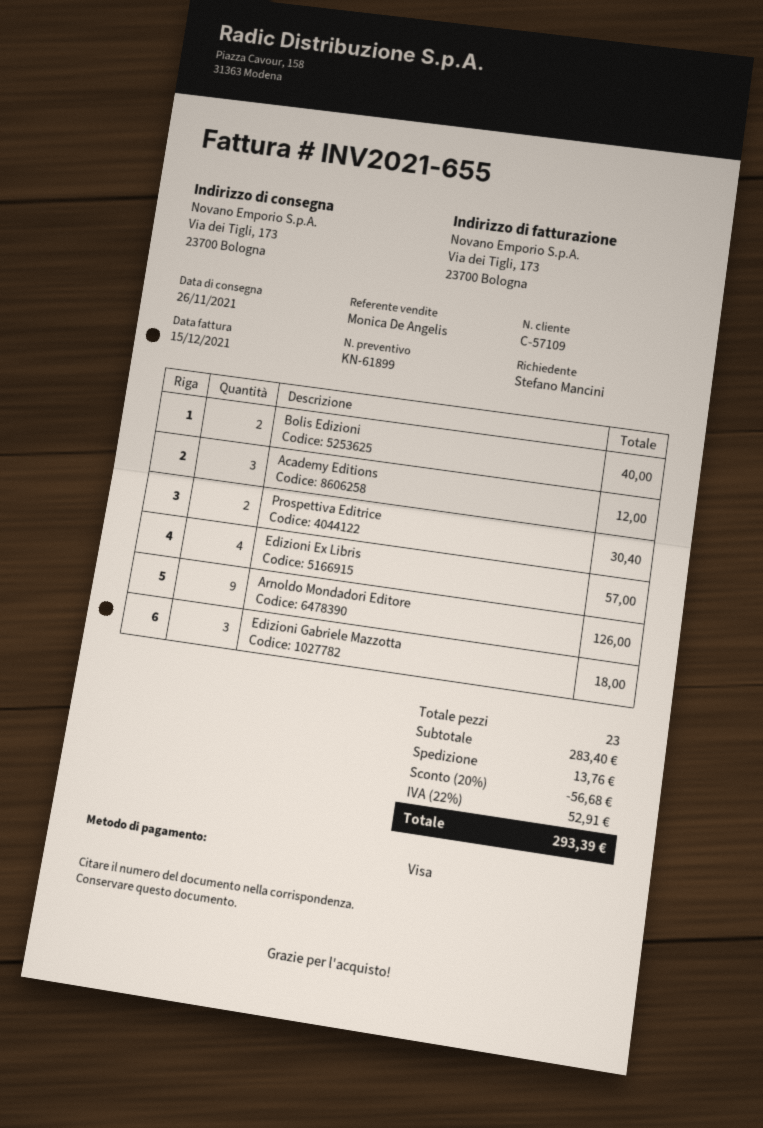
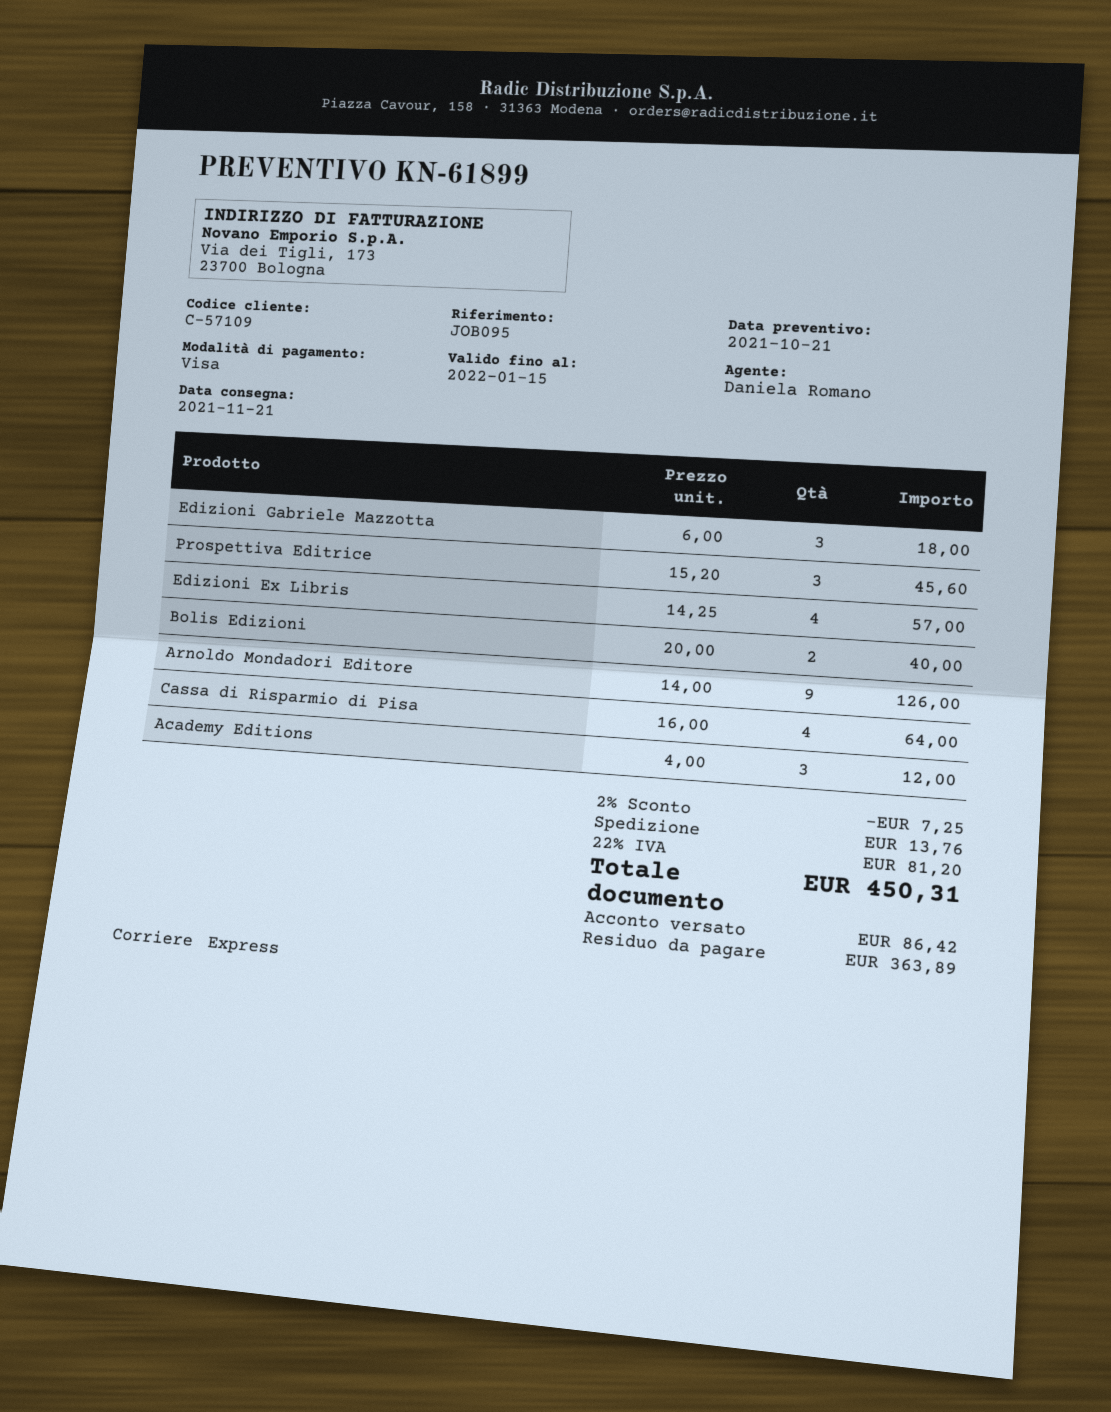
delivery date: 2021-11-26 -> 2021-11-21
sales rep: Monica De Angelis -> Daniela Romano
Prospettiva Editrice: 2 for 30.40 -> 3 for 45.60
Cassa di Risparmio di Pisa: none -> 4 for 64.00
discount: 20% = 56.68 -> 2% = 7.25
tax: 22% = 52.91 -> 22% = 81.20
total: 293.39 -> 450.31

